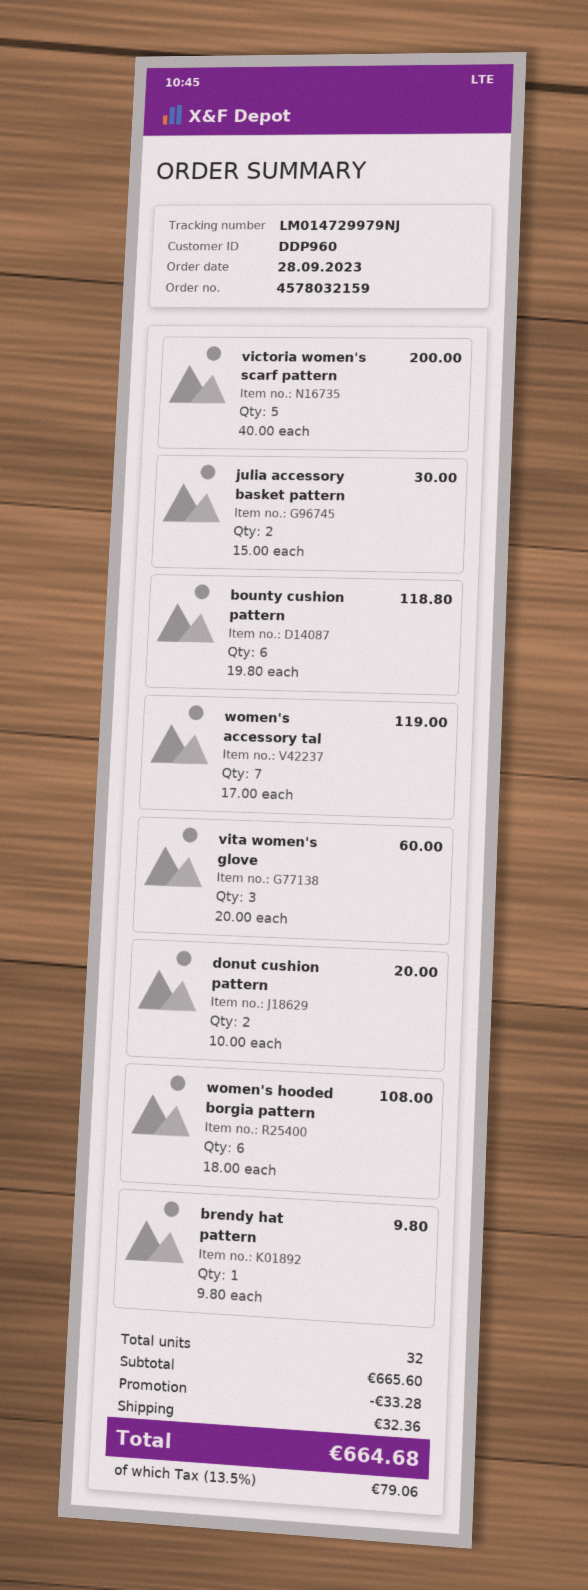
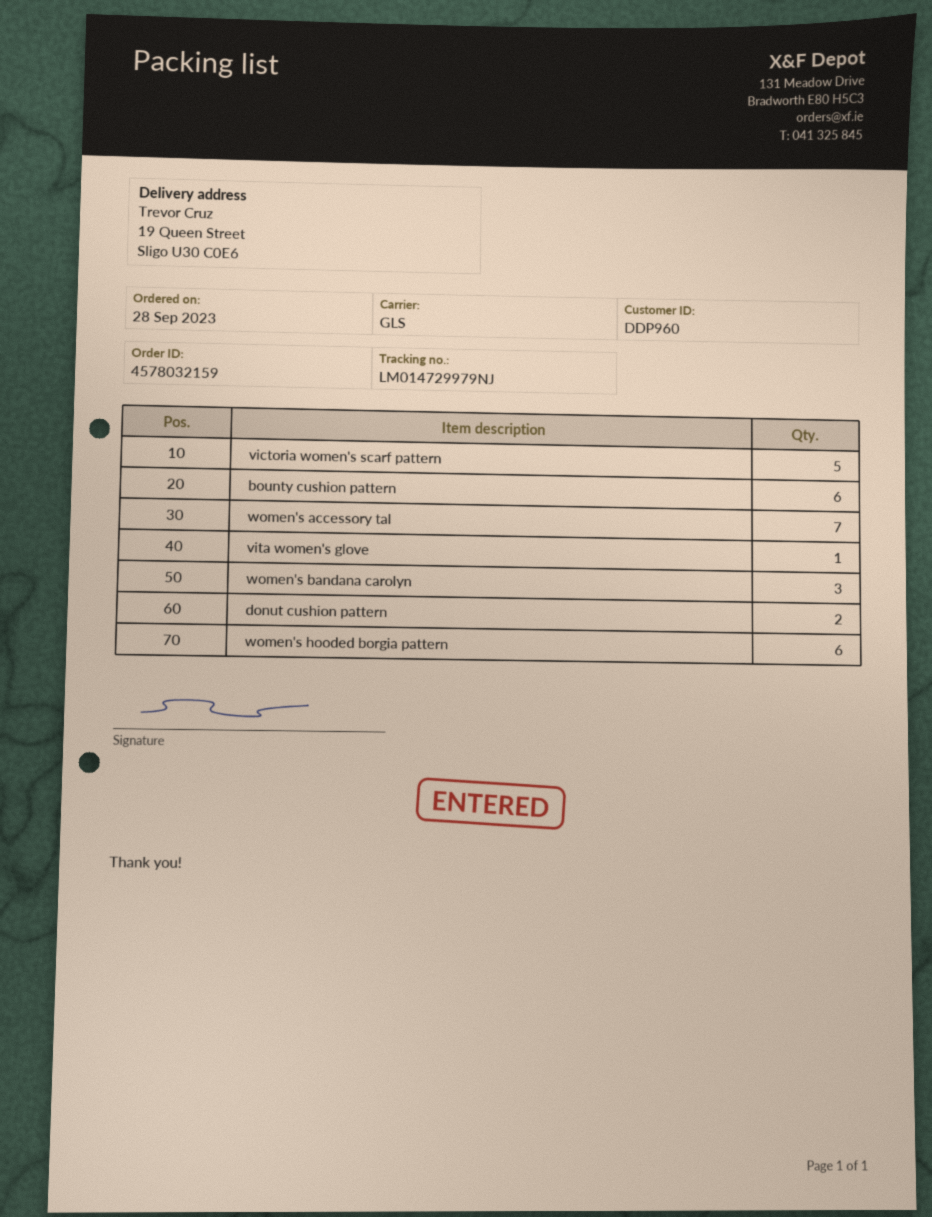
julia accessory basket pattern: 2 -> none
vita women's glove: 3 -> 1
brendy hat pattern: 1 -> none
women's bandana carolyn: none -> 3

